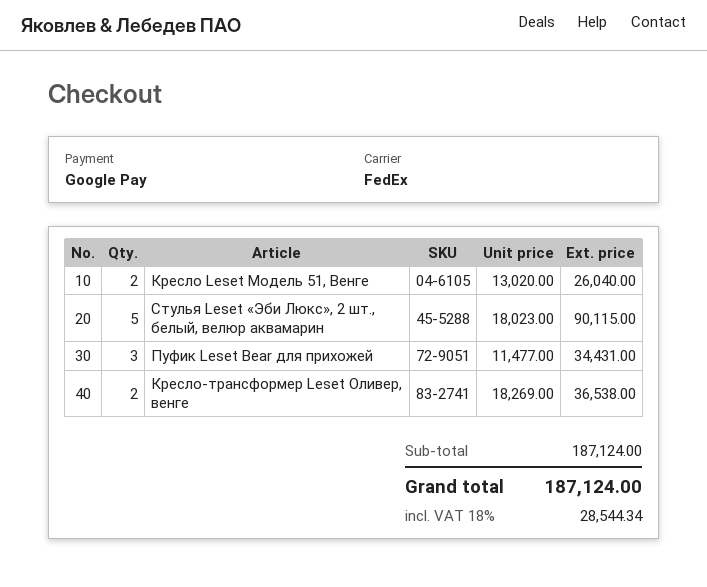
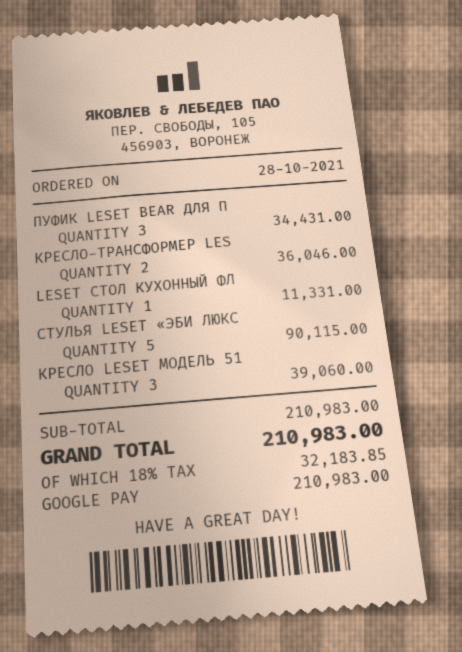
Кресло Leset Модель 51, Венге: 2 for 26040.00 -> 3 for 39060.00
Кресло-трансформер Leset Оливер, венге: 2 for 36538.00 -> 2 for 36046.00
LESET СТОЛ КУХОННЫЙ ФЛ: none -> 1 for 11331.00
subtotal: 187124.00 -> 210983.00
tax: 18% = 28544.34 -> 18% = 32183.85
total: 187124.00 -> 210983.00

